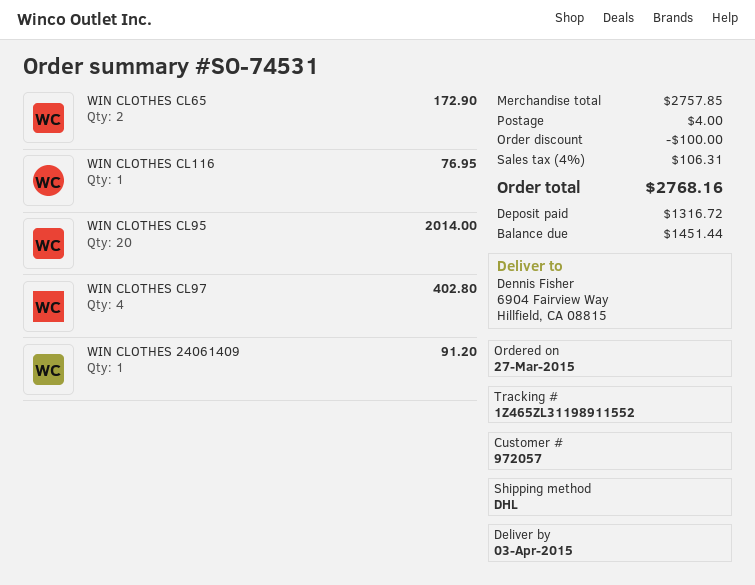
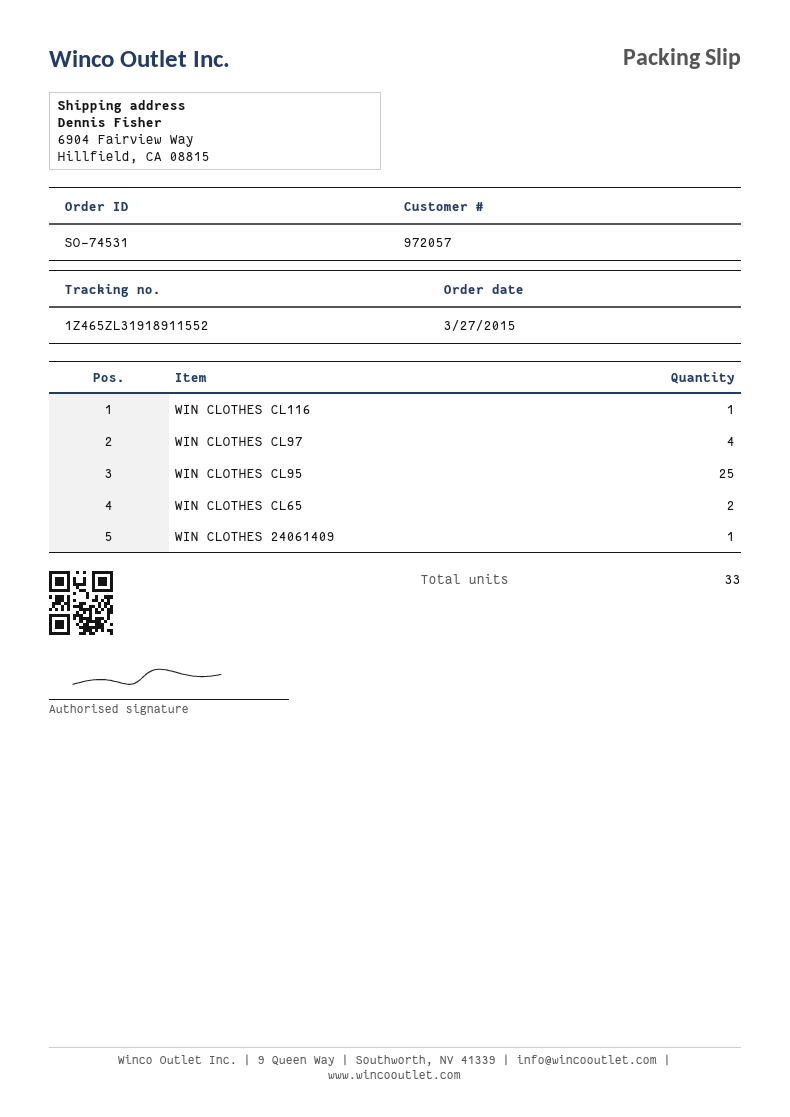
tracking number: 1Z465ZL31198911552 -> 1Z465ZL31918911552
WIN CLOTHES CL95: 20 -> 25

